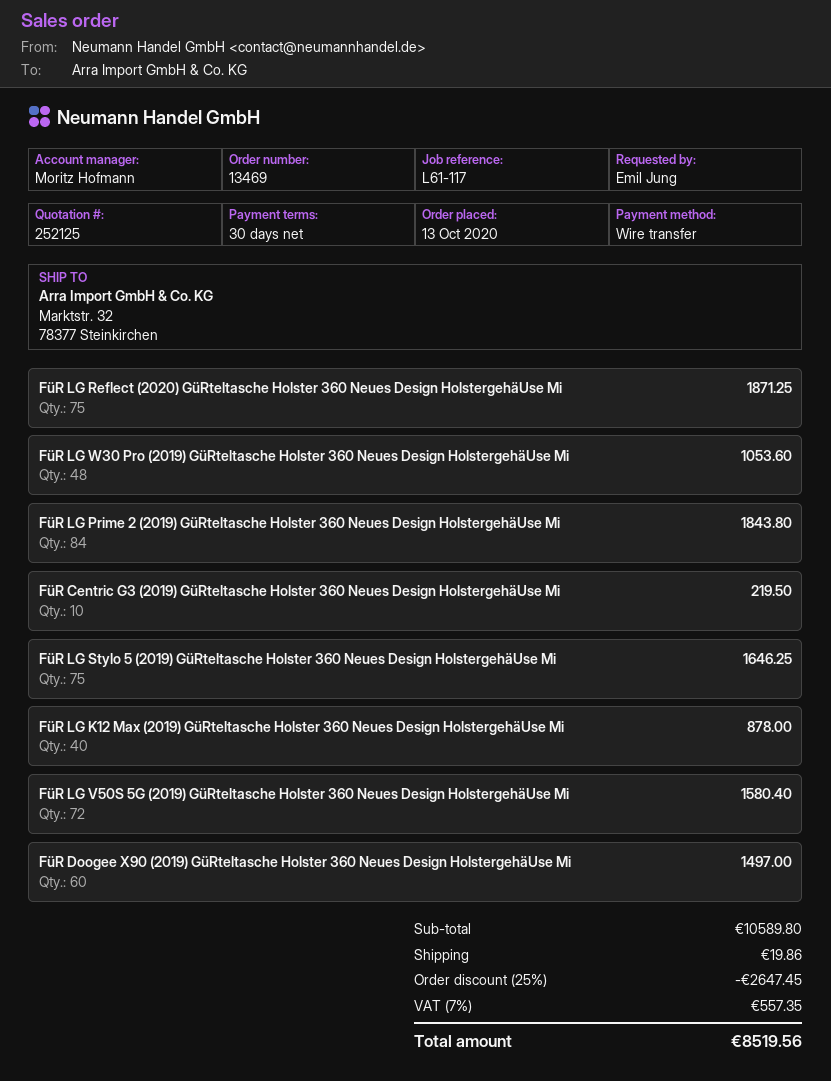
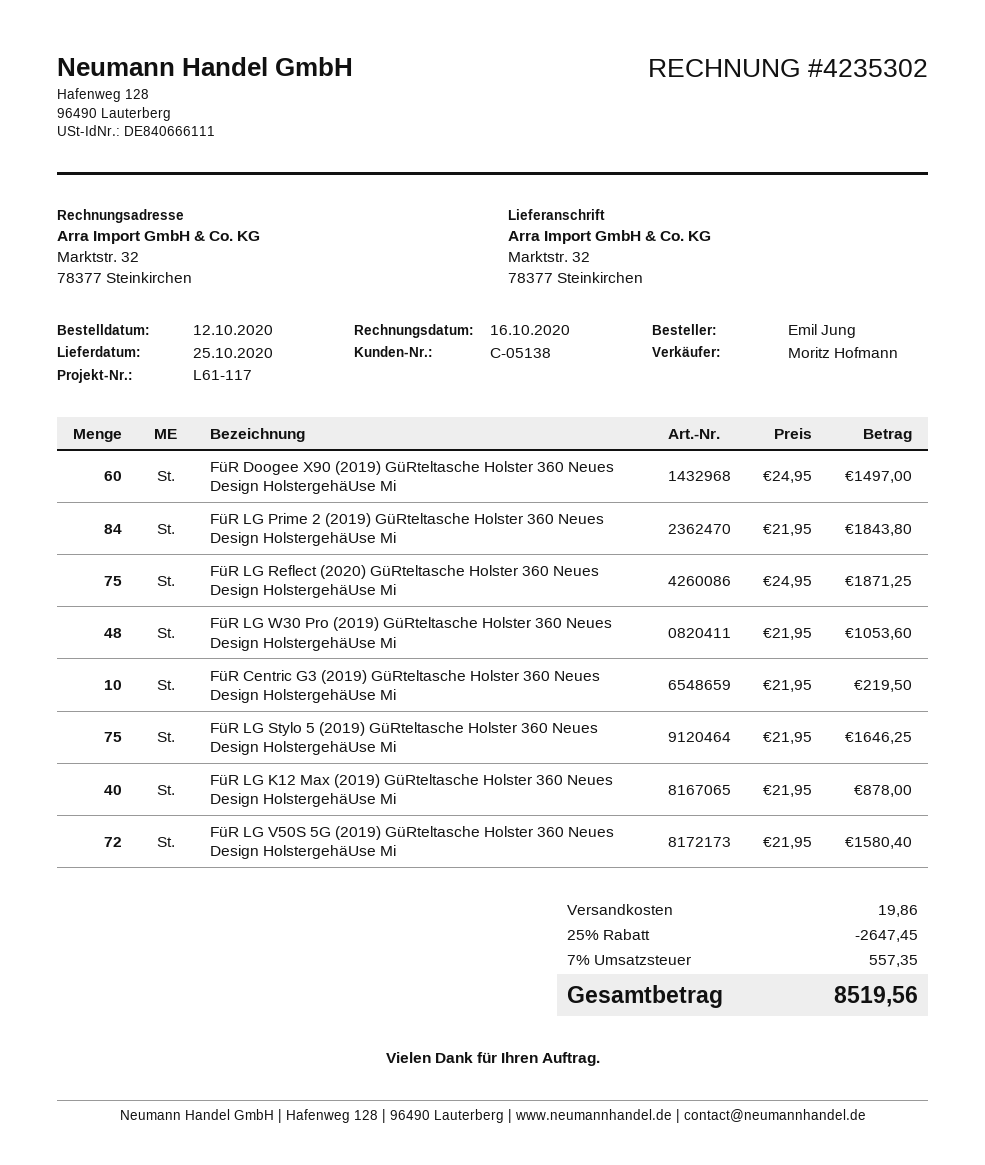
order date: 2020-10-13 -> 2020-10-12

